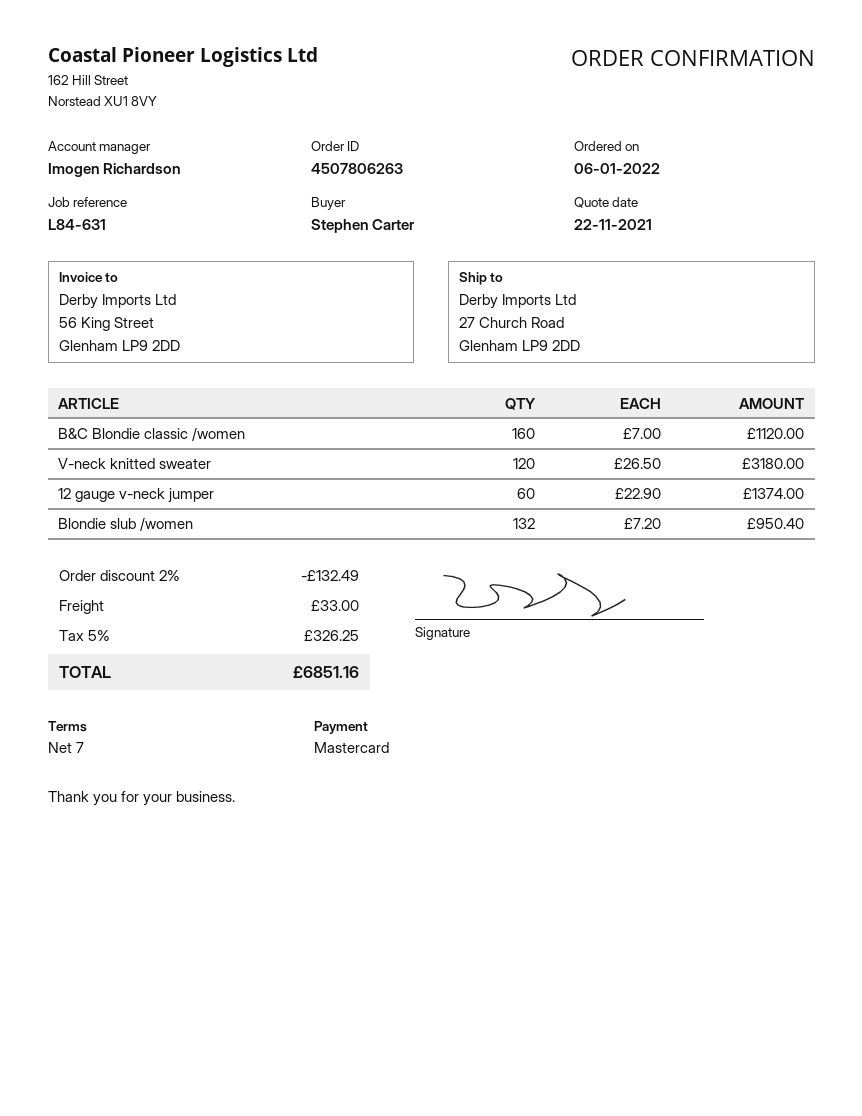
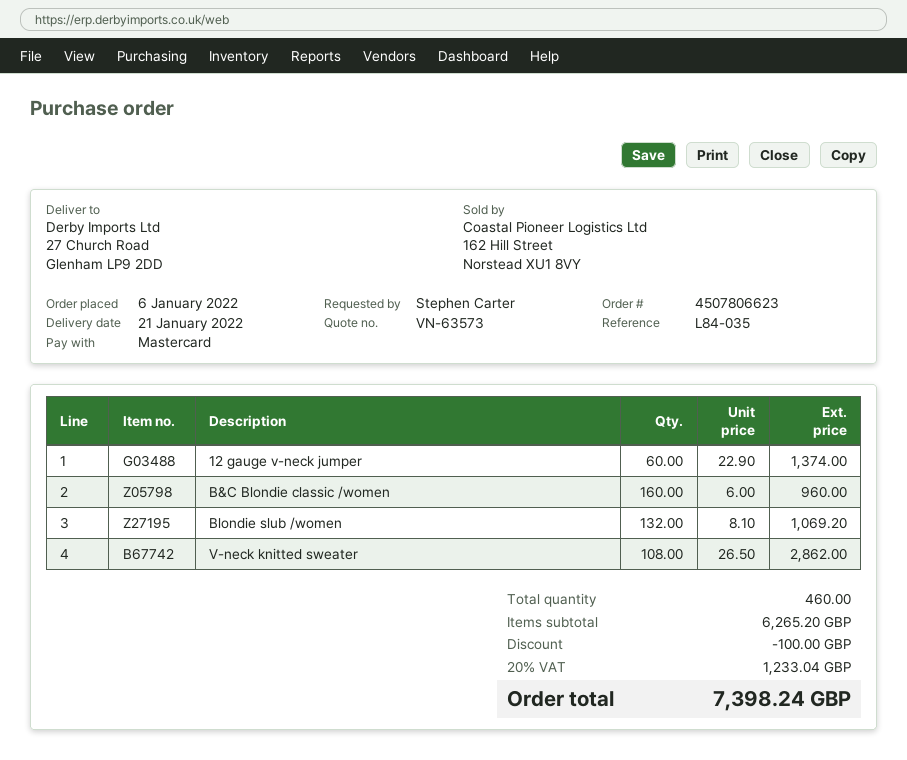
order number: 4507806263 -> 4507806623
reference: L84-631 -> L84-035
B&C Blondie classic /women: 160 x 7.00 = 1120.00 -> 160 x 6.00 = 960.00
V-neck knitted sweater: 120 x 26.50 = 3180.00 -> 108 x 26.50 = 2862.00
Blondie slub /women: 132 x 7.20 = 950.40 -> 132 x 8.10 = 1069.20
discount: 132.49 -> 100.00
shipping: 33.00 -> none
tax: 5% = 326.25 -> 20% = 1233.04
total: 6851.16 -> 7398.24

